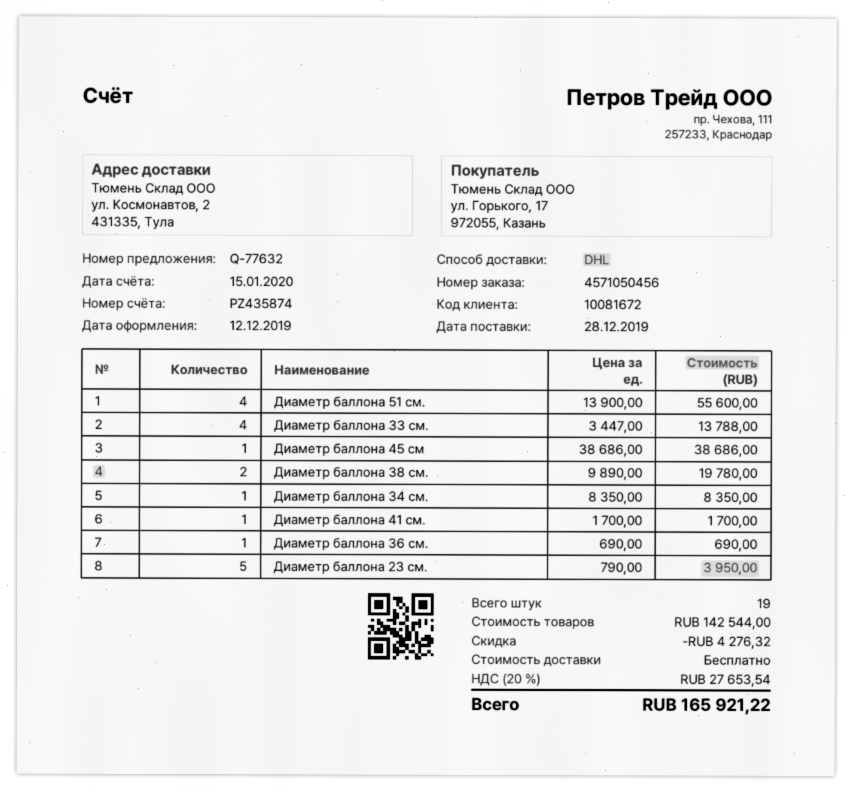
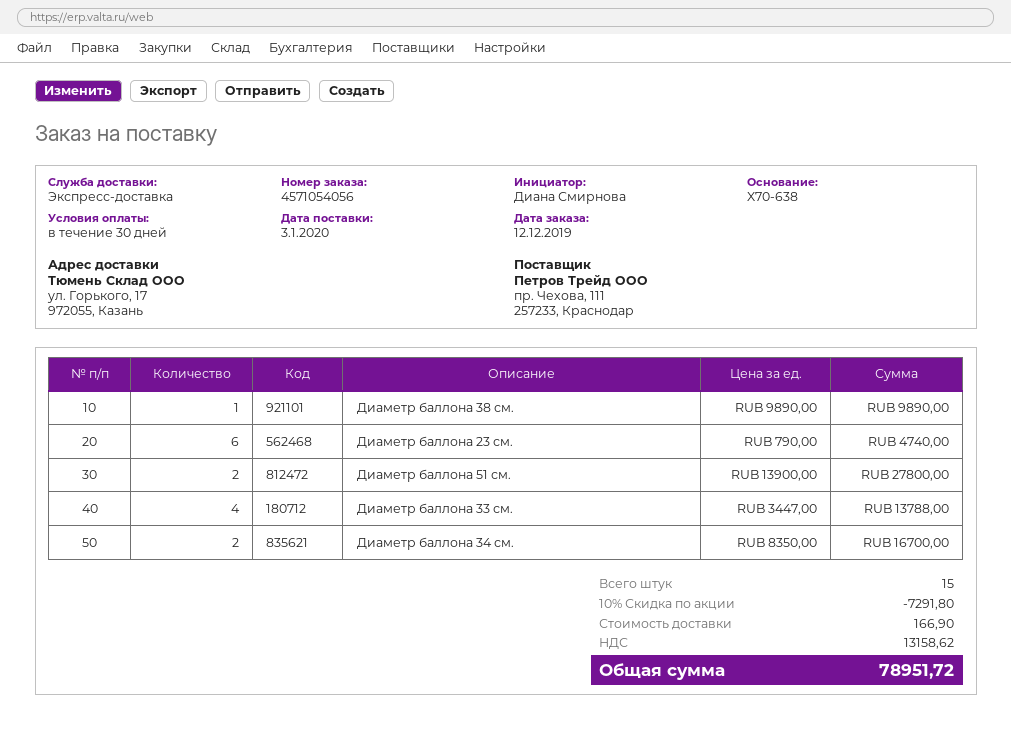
order number: 4571050456 -> 4571054056
delivery date: 2019-12-28 -> 2020-01-03
shipping method: DHL -> express
ship to: ул. Космонавтов, 2, 431335, Тула -> ул. Горького, 17, 972055, Казань
Диаметр баллона 51 см.: 4 x 13900.00 = 55600.00 -> 2 x 13900.00 = 27800.00
Диаметр баллона 45 см: 1 x 38686.00 = 38686.00 -> none
Диаметр баллона 38 см.: 2 x 9890.00 = 19780.00 -> 1 x 9890.00 = 9890.00
Диаметр баллона 34 см.: 1 x 8350.00 = 8350.00 -> 2 x 8350.00 = 16700.00
Диаметр баллона 41 см.: 1 x 1700.00 = 1700.00 -> none
Диаметр баллона 36 см.: 1 x 690.00 = 690.00 -> none
Диаметр баллона 23 см.: 5 x 790.00 = 3950.00 -> 6 x 790.00 = 4740.00
total quantity: 19 -> 15
discount: 4276.32 -> 7291.80
shipping: 0.00 -> 166.90
tax: 27653.54 -> 13158.62
total: 165921.22 -> 78951.72

